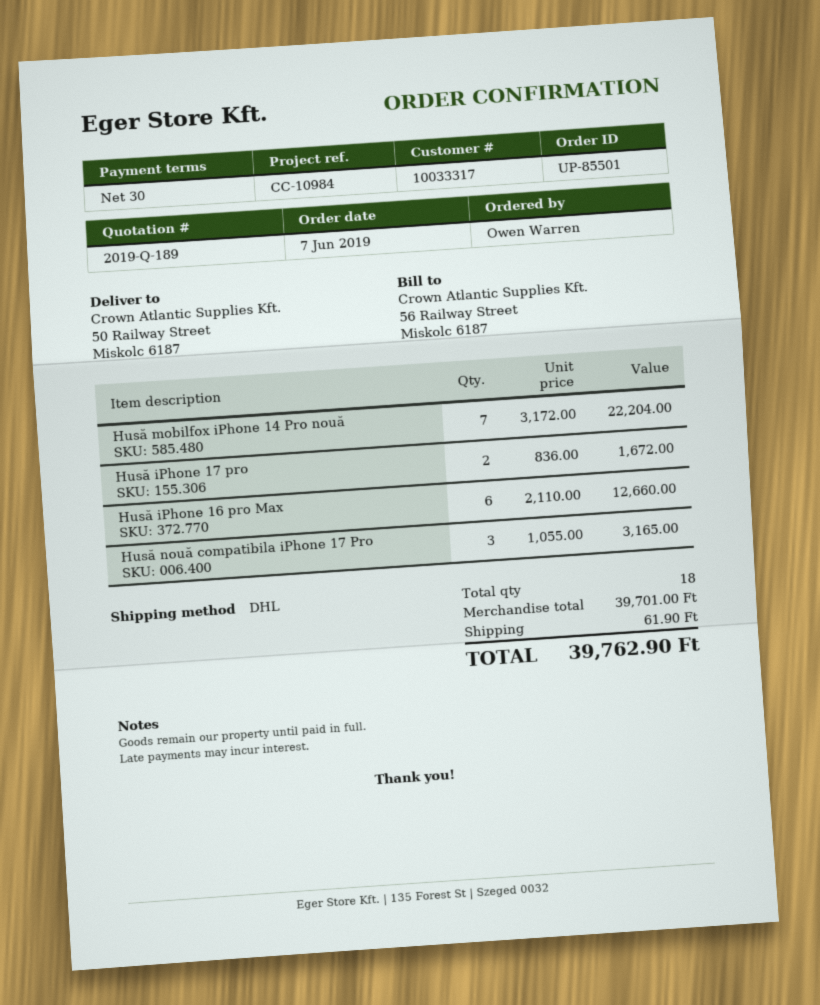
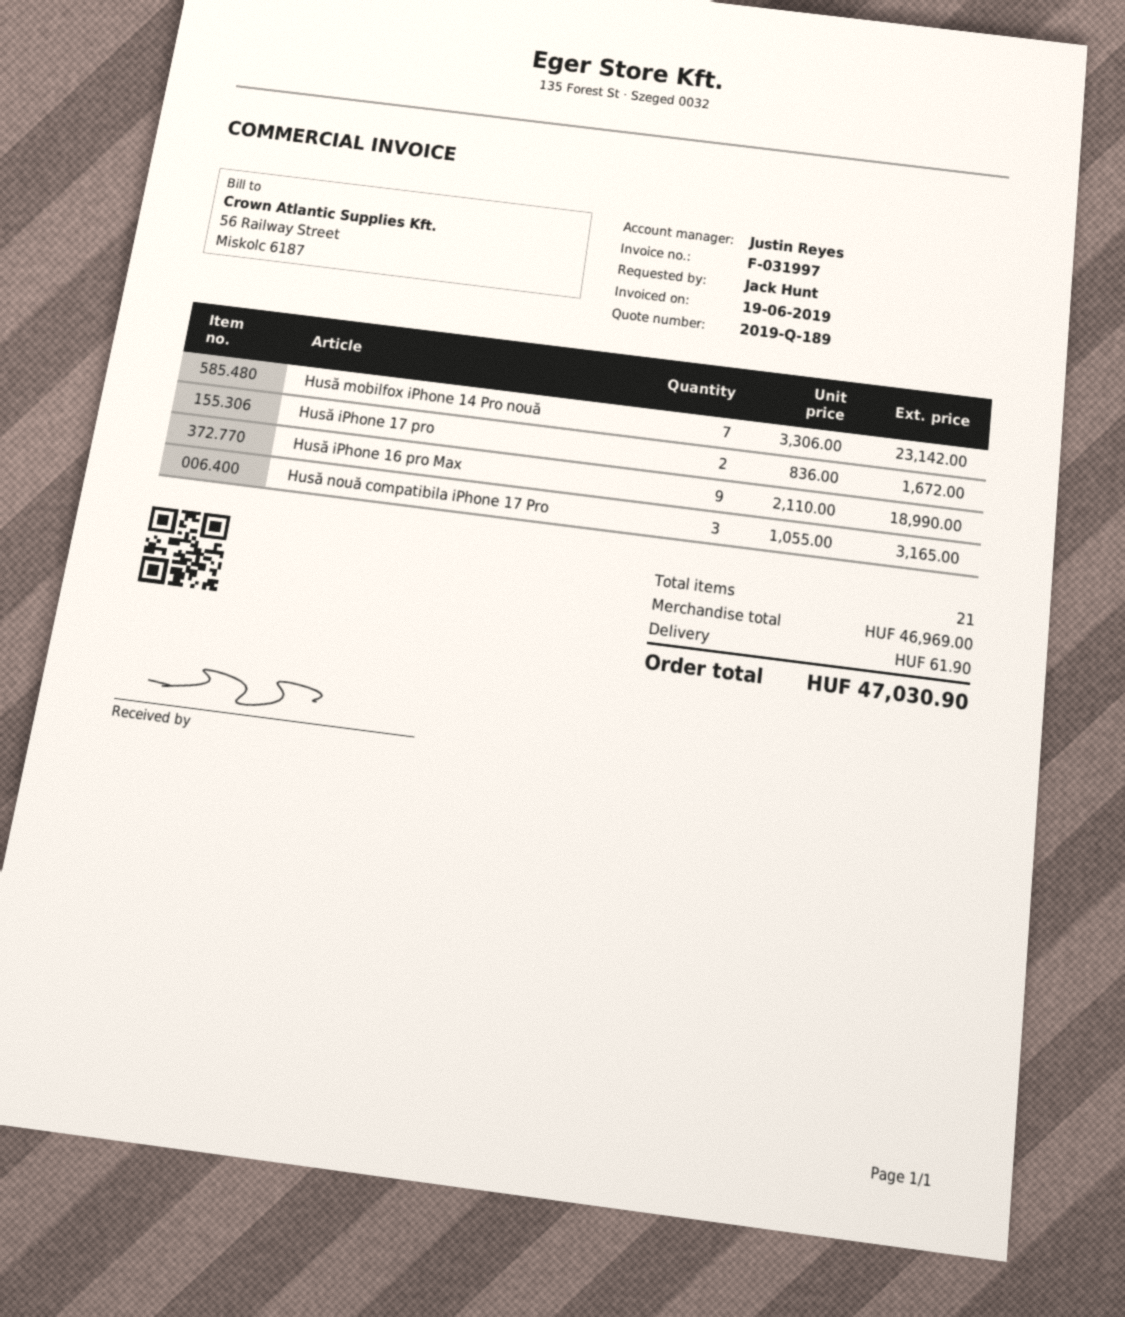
ordered by: Owen Warren -> Jack Hunt
Husă mobilfox iPhone 14 Pro nouă: 7 x 3172.00 = 22204.00 -> 7 x 3306.00 = 23142.00
Husă iPhone 16 pro Max: 6 x 2110.00 = 12660.00 -> 9 x 2110.00 = 18990.00
total quantity: 18 -> 21
subtotal: 39701.00 -> 46969.00
total: 39762.90 -> 47030.90

